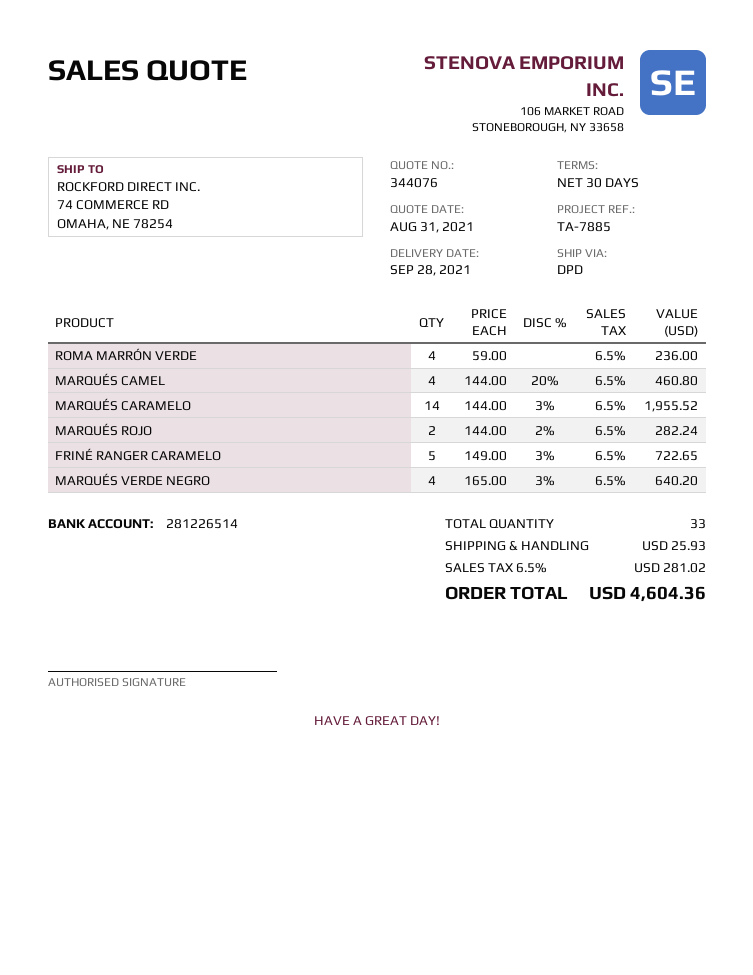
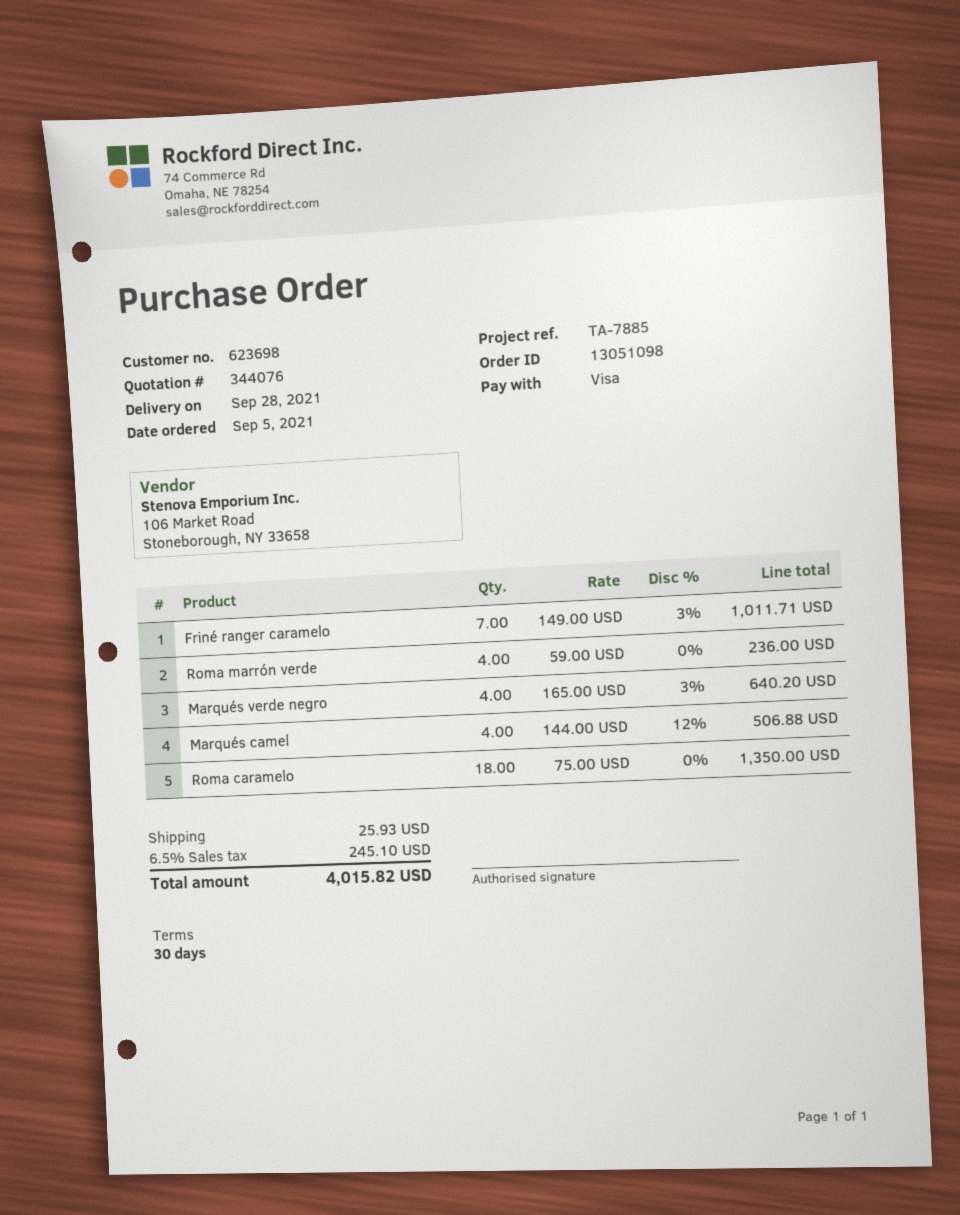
MARQUÉS CAMEL: 4 x 144.00 - 20% = 460.80 -> 4 x 144.00 - 12% = 506.88
MARQUÉS CARAMELO: 14 x 144.00 - 3% = 1955.52 -> none
MARQUÉS ROJO: 2 x 144.00 - 2% = 282.24 -> none
FRINÉ RANGER CARAMELO: 5 x 149.00 - 3% = 722.65 -> 7 x 149.00 - 3% = 1011.71
Roma caramelo: none -> 18 x 75.00 = 1350.00
tax: 6.5% = 281.02 -> 6.5% = 245.10
total: 4604.36 -> 4015.82

